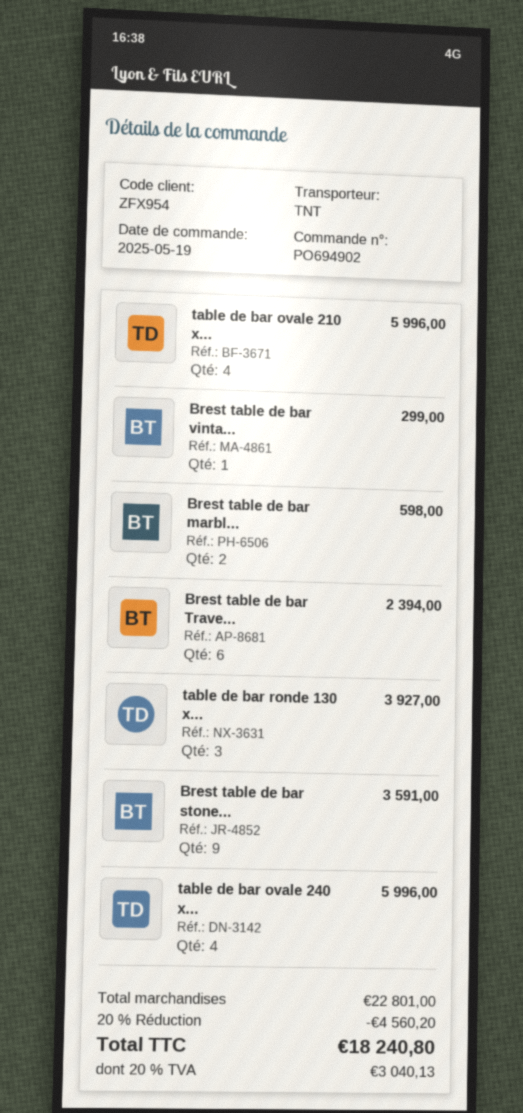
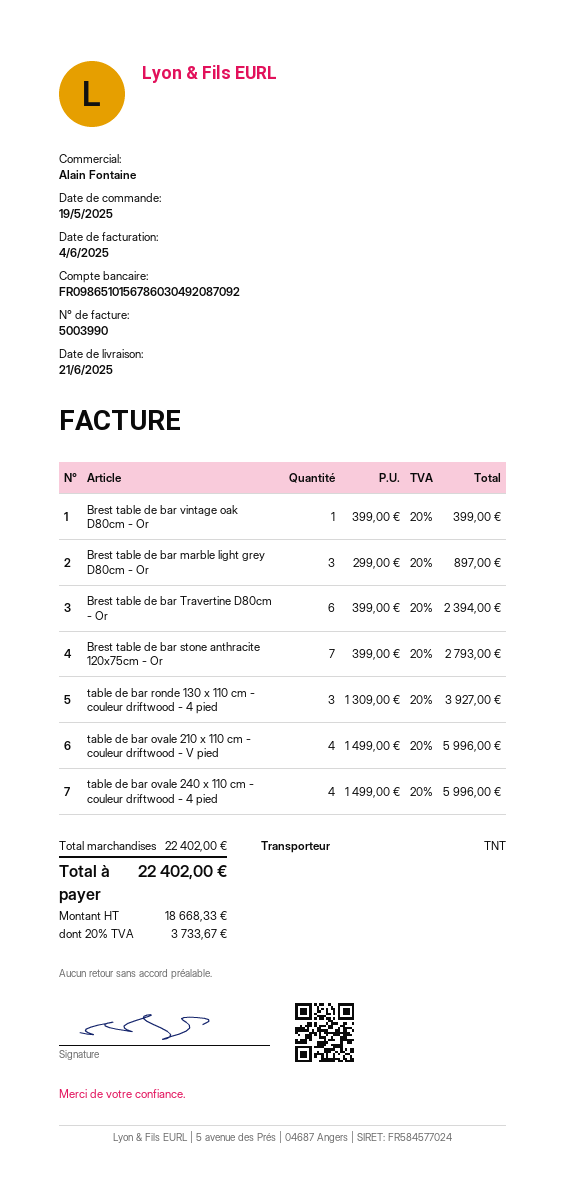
Brest table de bar vinta...: 1 for 299.00 -> 1 for 399.00
Brest table de bar marbl...: 2 for 598.00 -> 3 for 897.00
Brest table de bar stone...: 9 for 3591.00 -> 7 for 2793.00
subtotal: 22801.00 -> 22402.00
discount: 20% = 4560.20 -> none
tax: 20% = 3040.13 -> 20% = 3733.67
total: 18240.80 -> 22402.00

